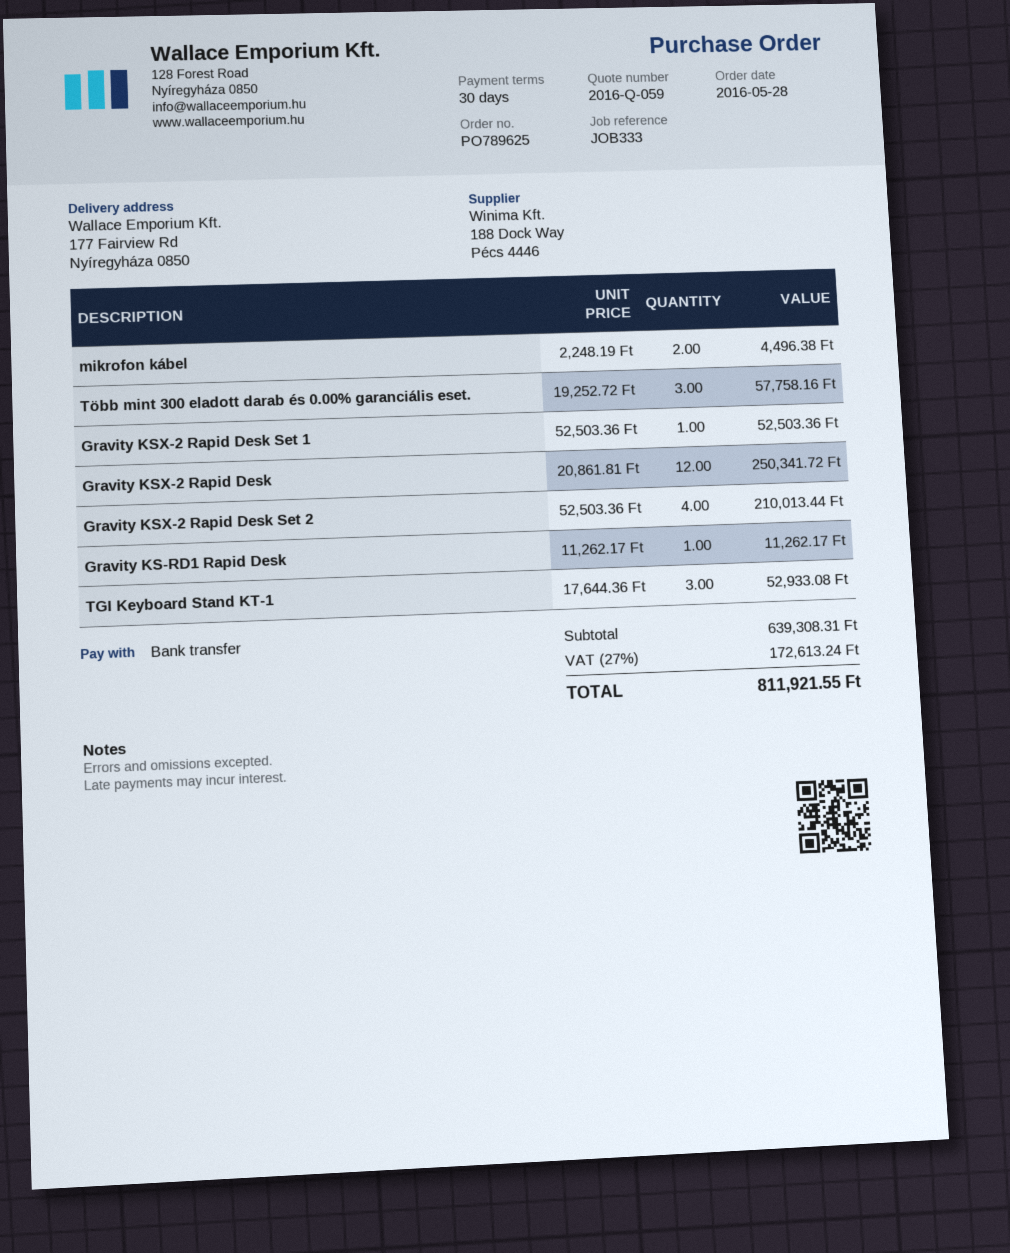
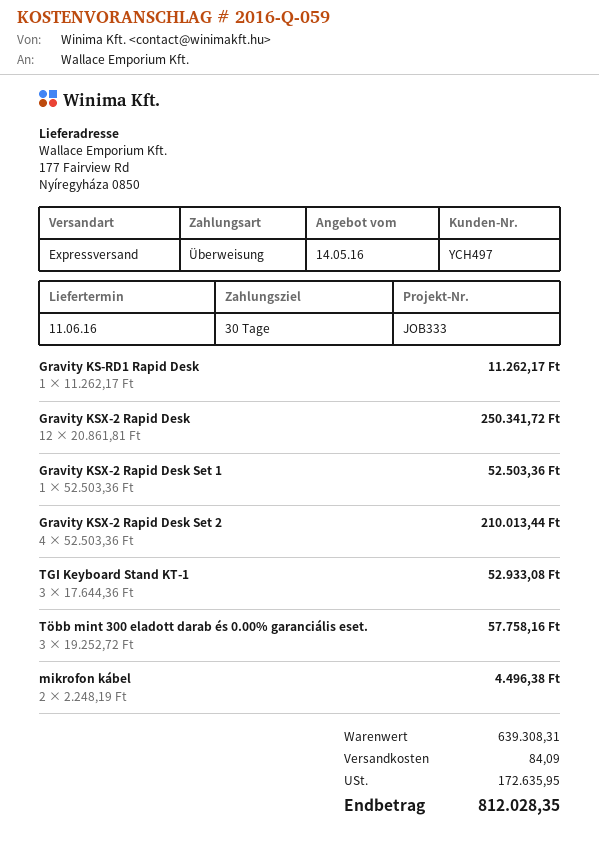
shipping: none -> 84.09
tax: 172613.24 -> 172635.95
total: 811921.55 -> 812028.35

